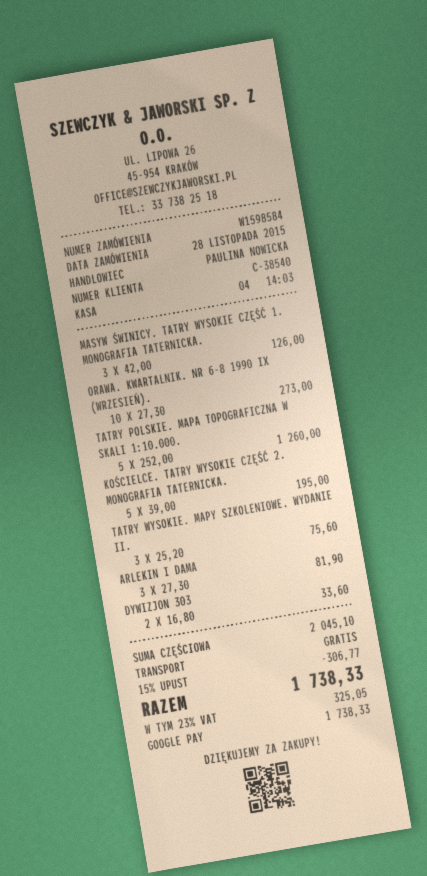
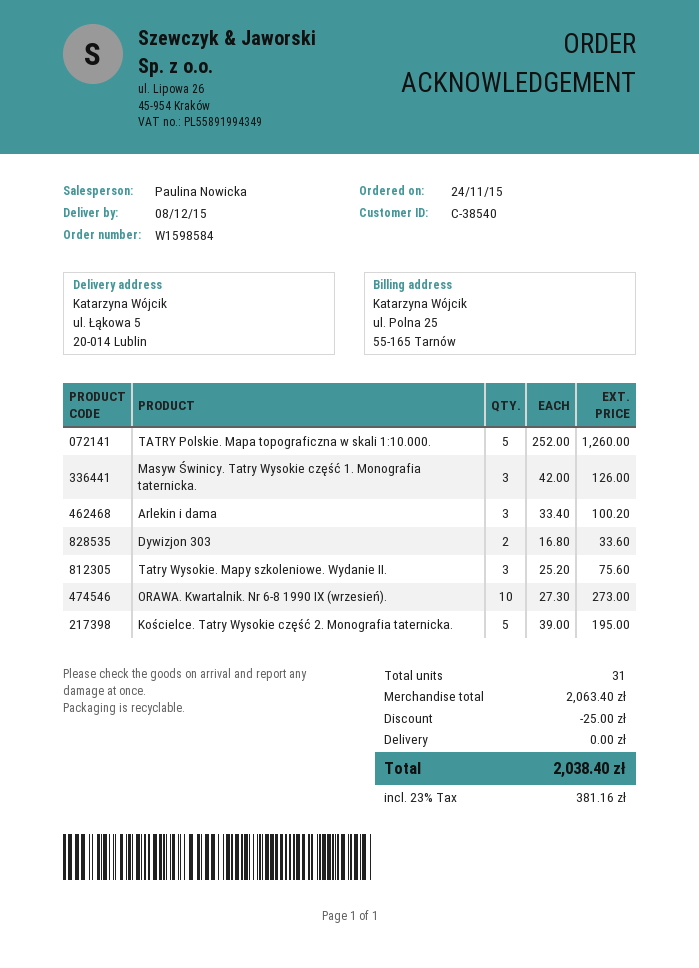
order date: 2015-11-28 -> 2015-11-24
ARLEKIN I DAMA: 3 x 27.30 = 81.90 -> 3 x 33.40 = 100.20
subtotal: 2045.10 -> 2063.40
discount: 306.77 -> 25.00
tax: 23% = 325.05 -> 23% = 381.16
total: 1738.33 -> 2038.40

